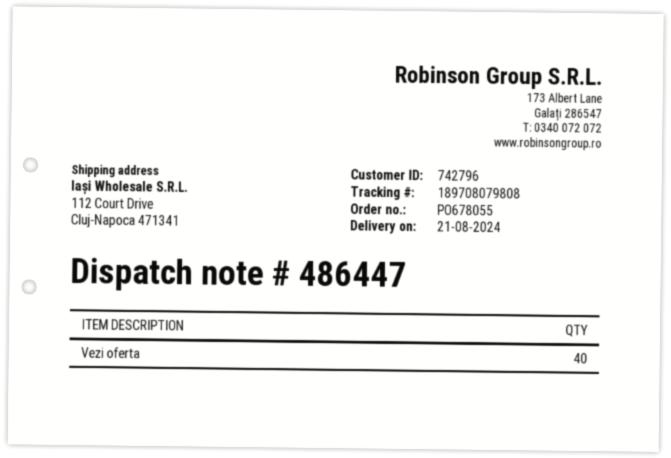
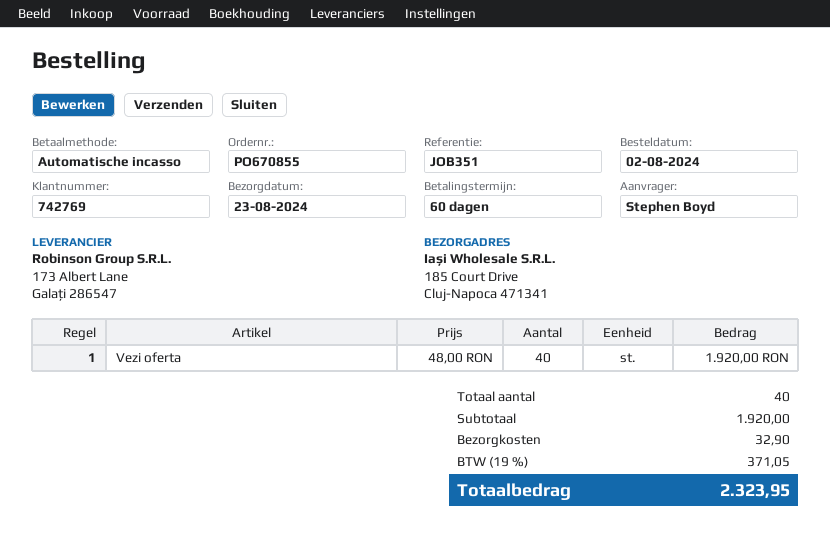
order number: PO678055 -> PO670855
delivery date: 2024-08-21 -> 2024-08-23
customer number: 742796 -> 742769
ship to: 112 Court Drive, Cluj-Napoca 471341 -> 185 Court Drive, Cluj-Napoca 471341

